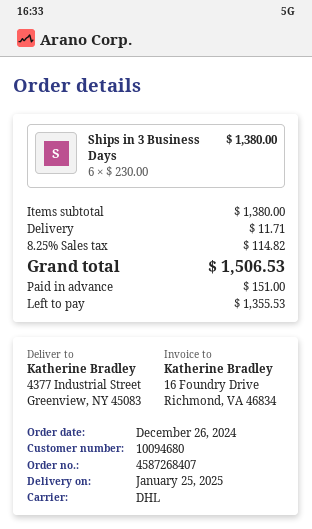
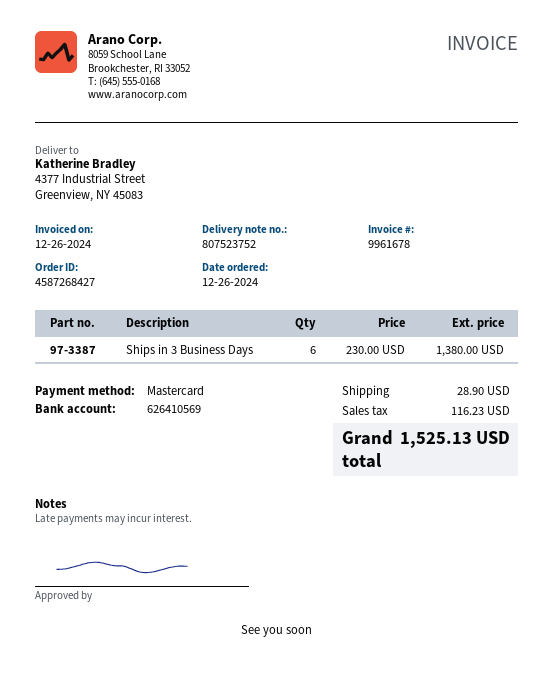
order number: 4587268407 -> 4587268427
shipping: 11.71 -> 28.90
tax: 114.82 -> 116.23
total: 1506.53 -> 1525.13

